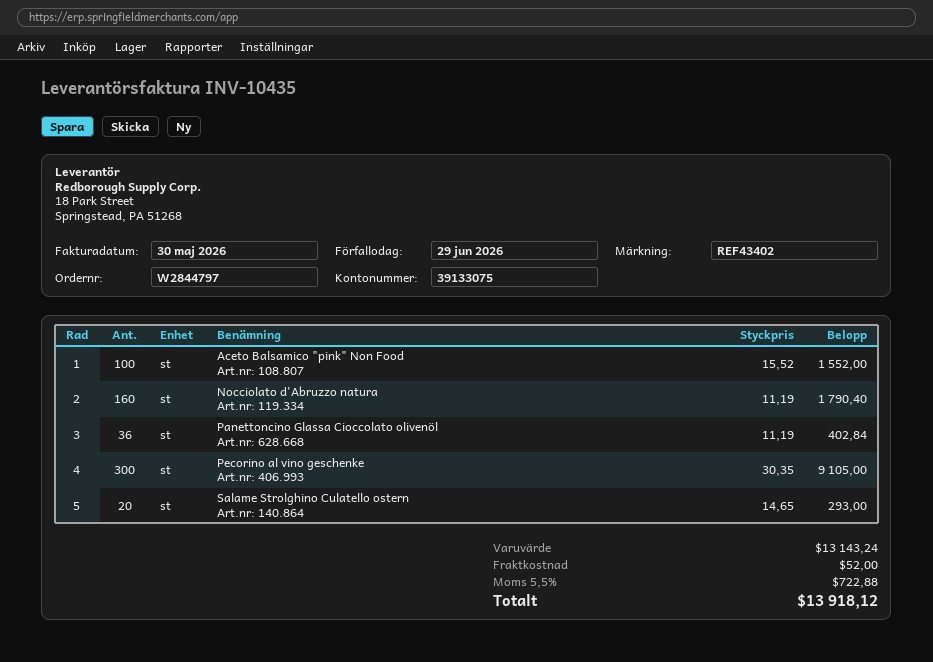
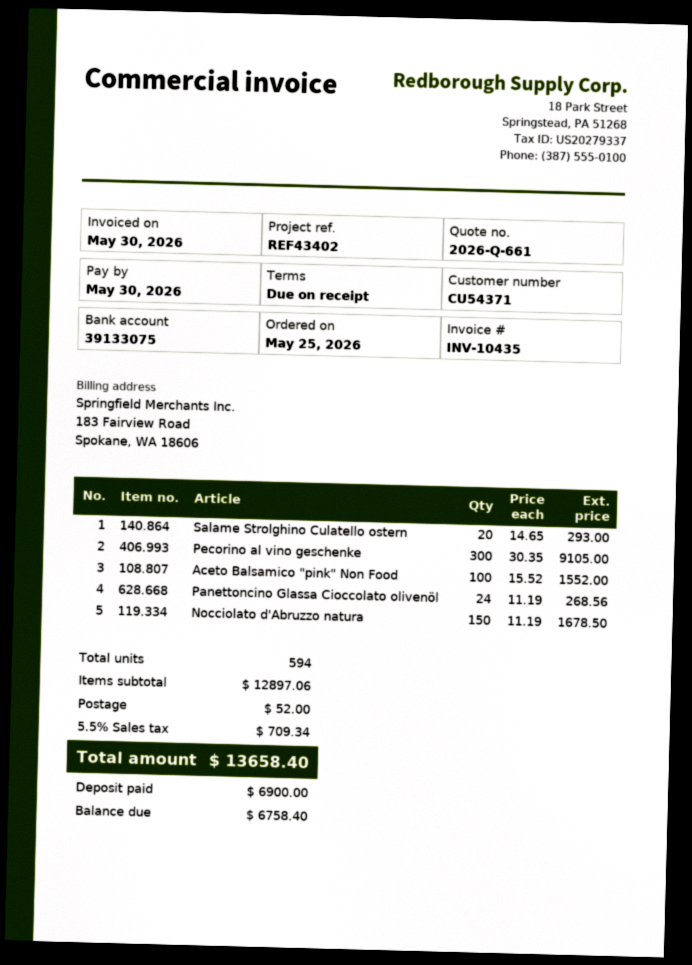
due date: 2026-06-29 -> 2026-05-30
Nocciolato d'Abruzzo natura: 160 x 11.19 = 1790.40 -> 150 x 11.19 = 1678.50
Panettoncino Glassa Cioccolato olivenöl: 36 x 11.19 = 402.84 -> 24 x 11.19 = 268.56
subtotal: 13143.24 -> 12897.06
tax: 5.5% = 722.88 -> 5.5% = 709.34
total: 13918.12 -> 13658.40

